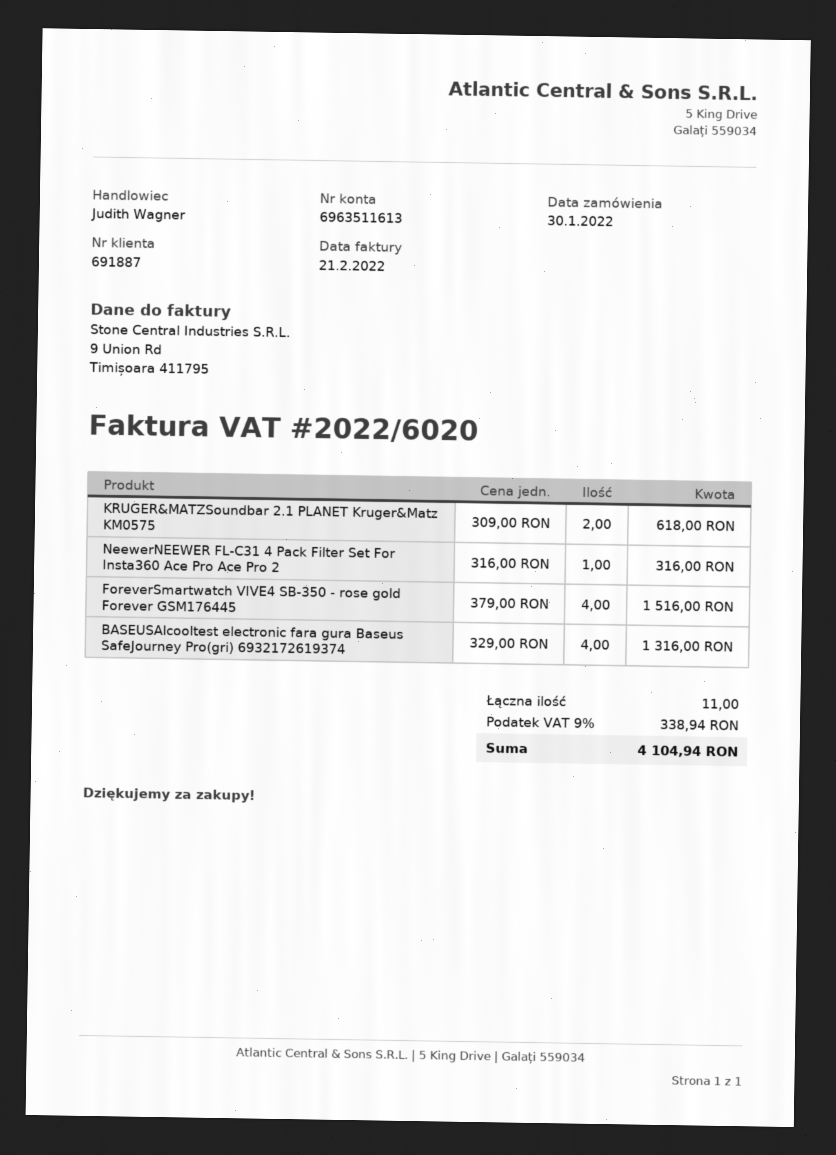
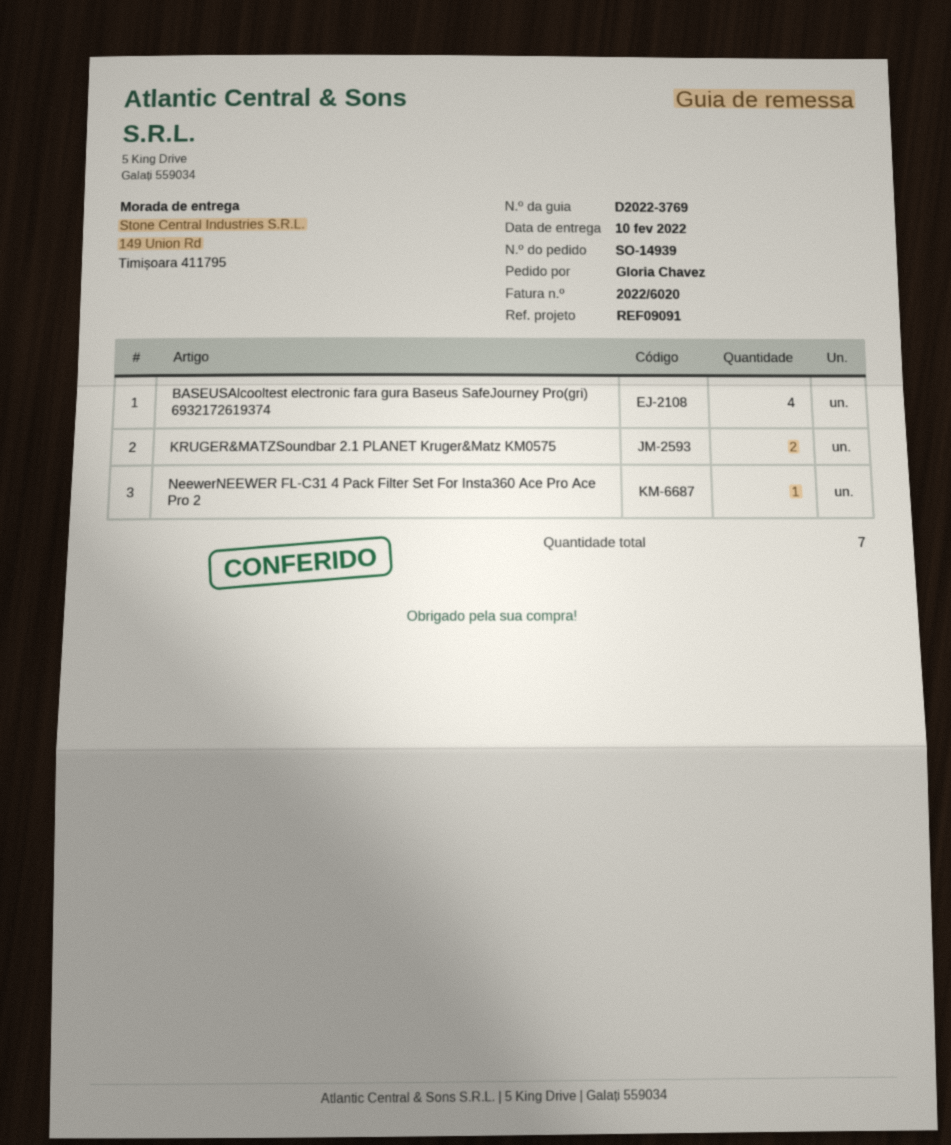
ForeverSmartwatch VIVE4 SB-350 - rose gold Forever GSM176445: 4 -> none
total quantity: 11 -> 7

